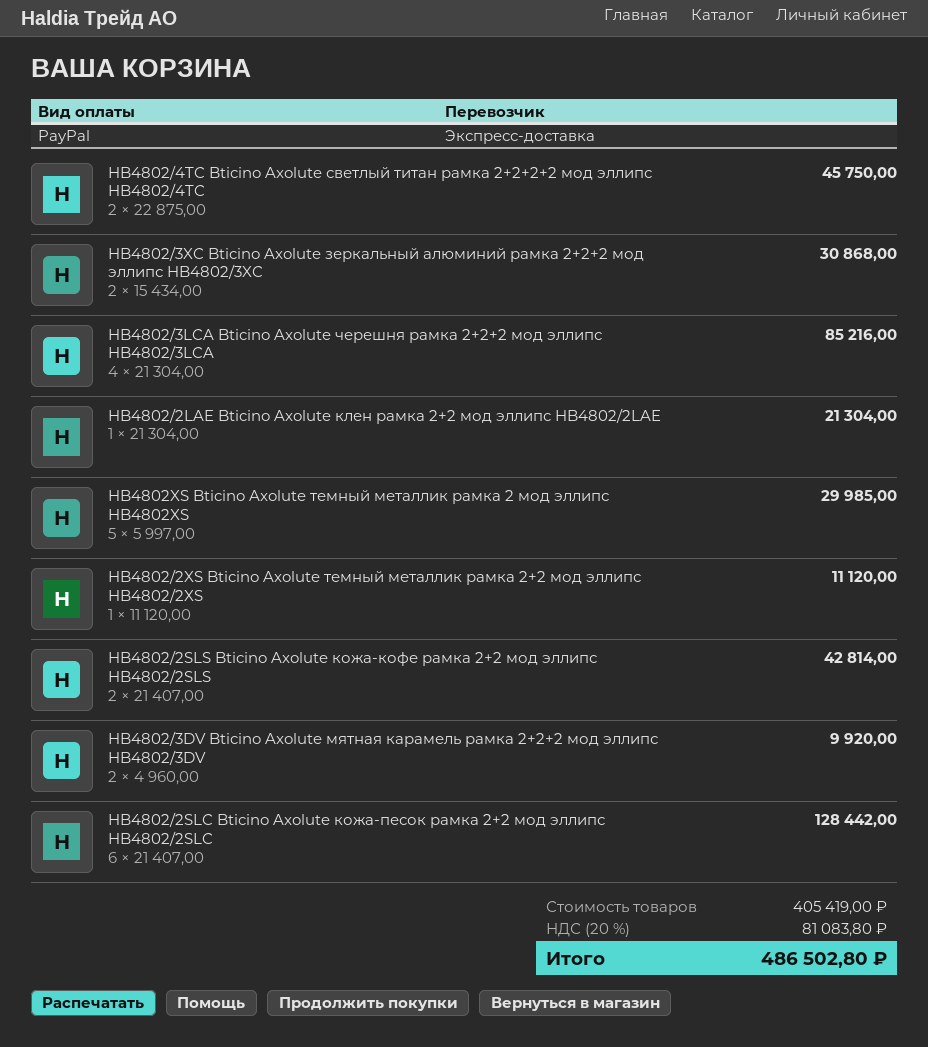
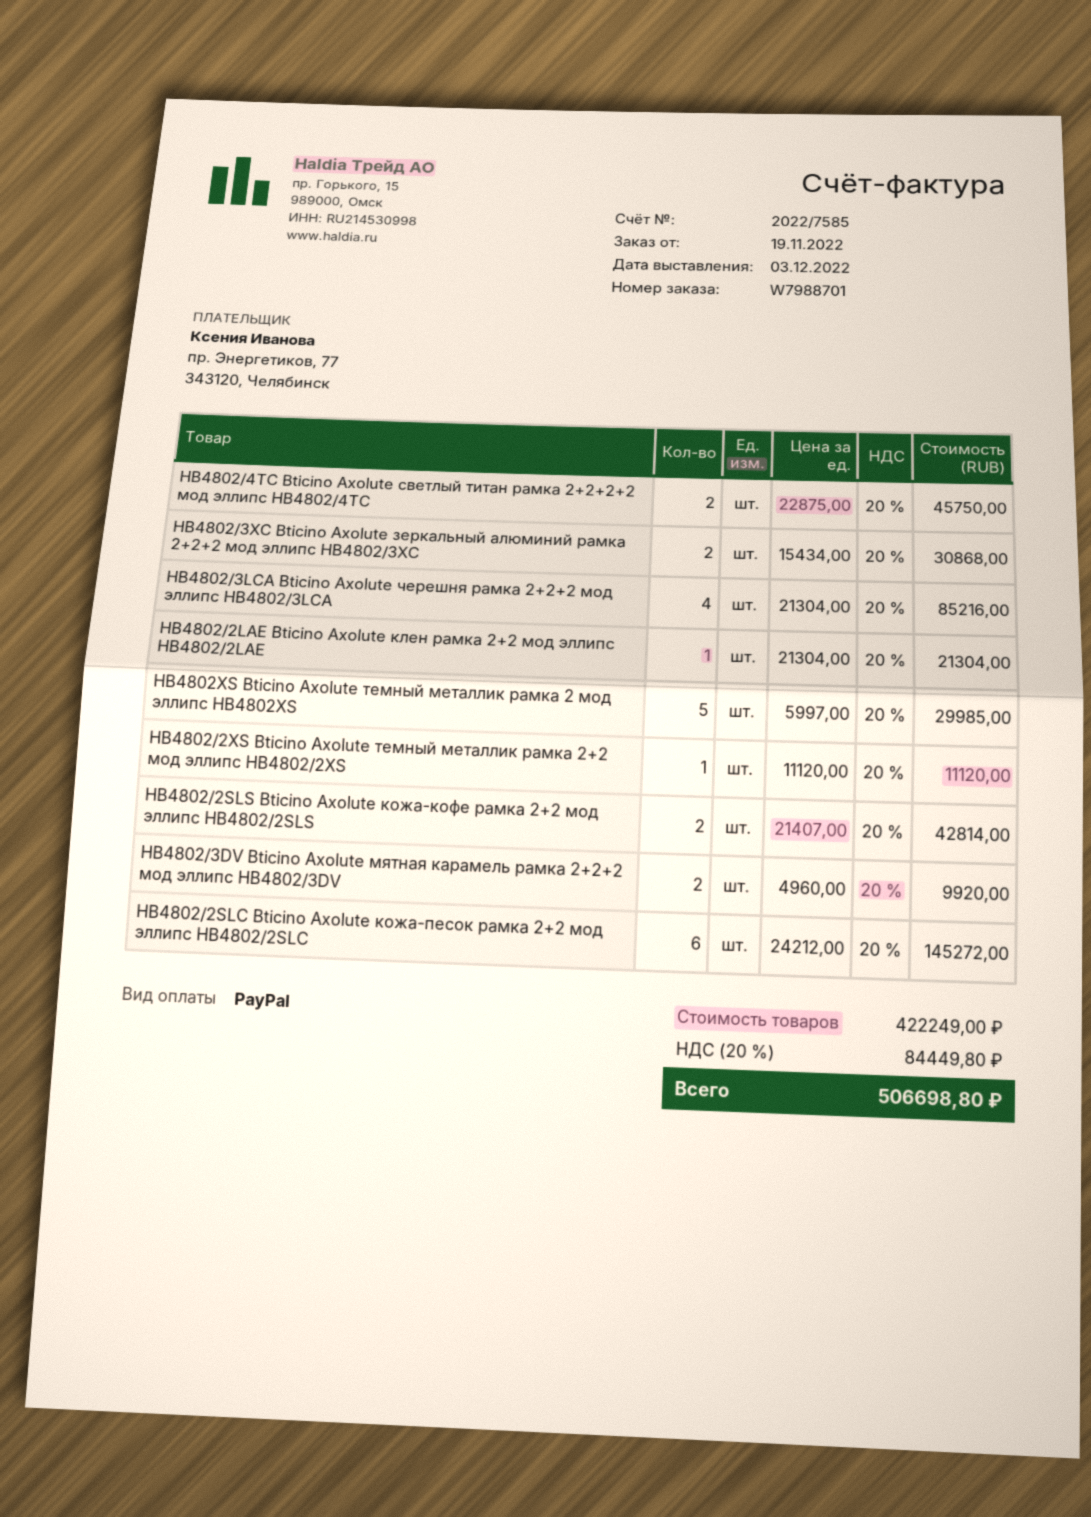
HB4802/2SLC Bticino Axolute кожа-песок рамка 2+2 мод эллипс HB4802/2SLC: 6 x 21407.00 = 128442.00 -> 6 x 24212.00 = 145272.00
subtotal: 405419.00 -> 422249.00
tax: 20% = 81083.80 -> 20% = 84449.80
total: 486502.80 -> 506698.80

